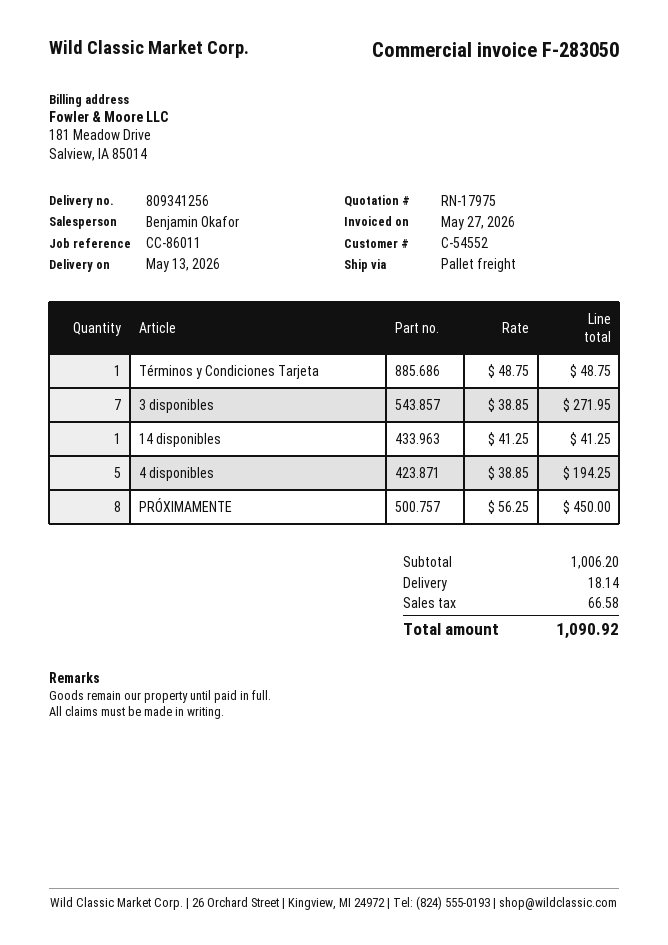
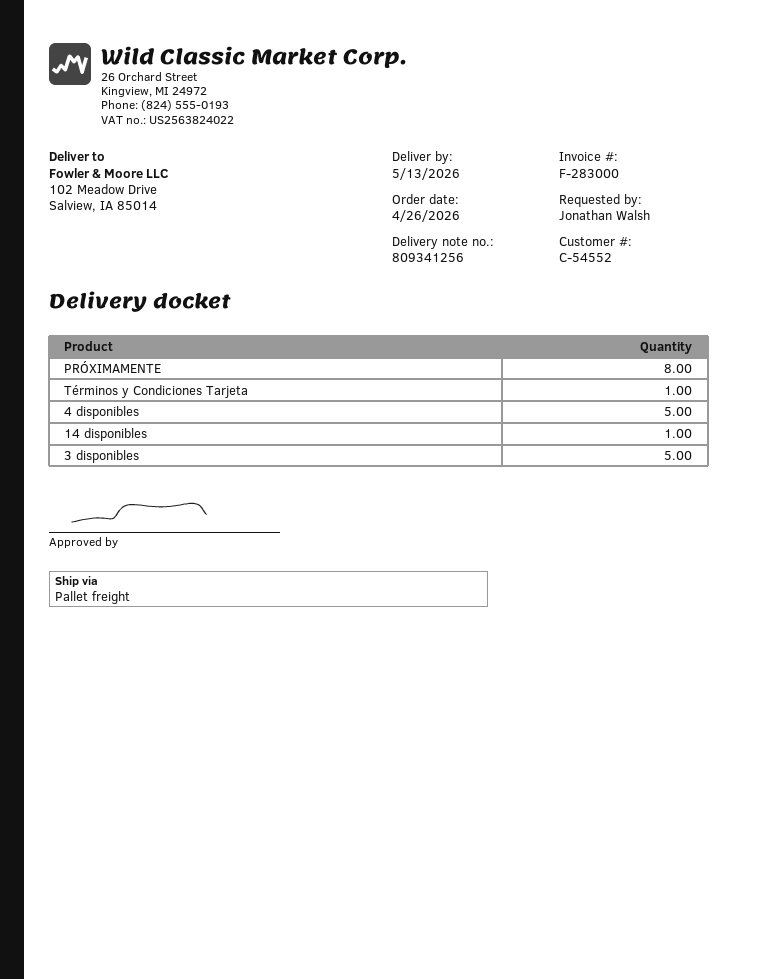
invoice number: F-283050 -> F-283000
3 disponibles: 7 -> 5

